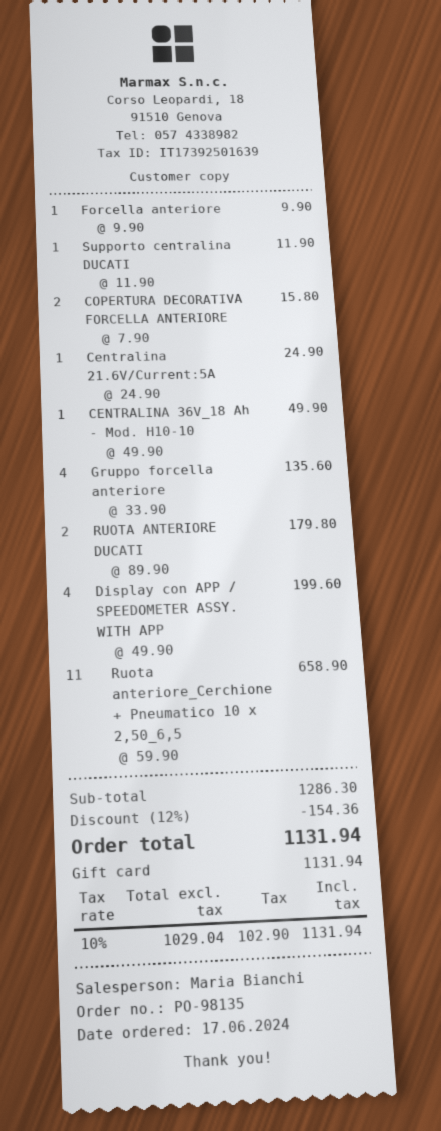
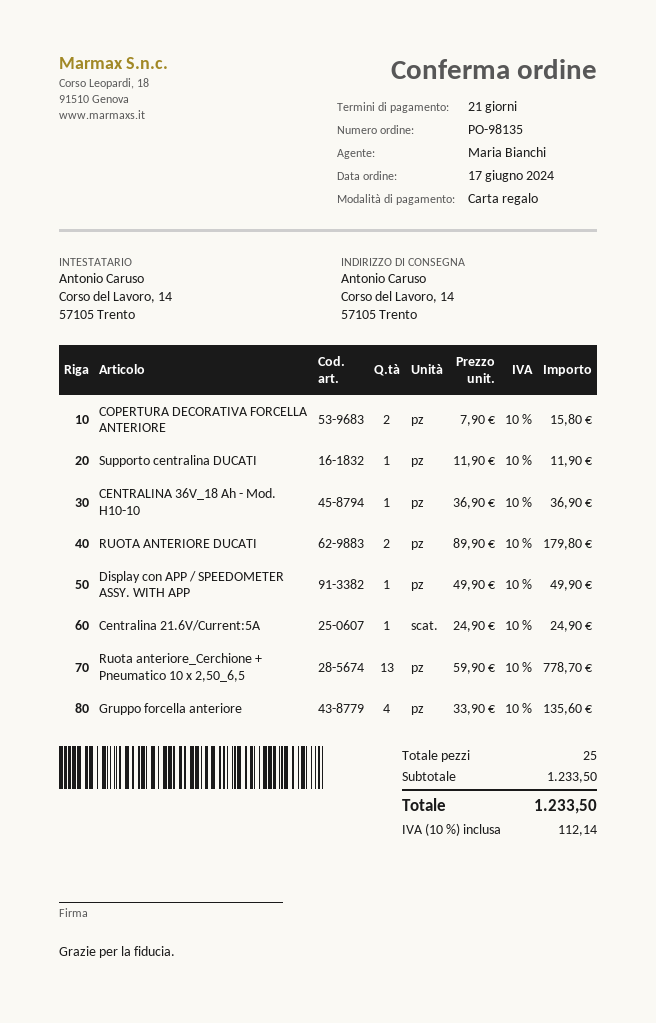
Forcella anteriore: 1 x 9.90 = 9.90 -> none
CENTRALINA 36V_18 Ah - Mod. H10-10: 1 x 49.90 = 49.90 -> 1 x 36.90 = 36.90
Display con APP / SPEEDOMETER ASSY. WITH APP: 4 x 49.90 = 199.60 -> 1 x 49.90 = 49.90
Ruota anteriore_Cerchione + Pneumatico 10 x 2,50_6,5: 11 x 59.90 = 658.90 -> 13 x 59.90 = 778.70
subtotal: 1286.30 -> 1233.50
discount: 12% = 154.36 -> none
tax: 10% = 102.90 -> 10% = 112.14
total: 1131.94 -> 1233.50

